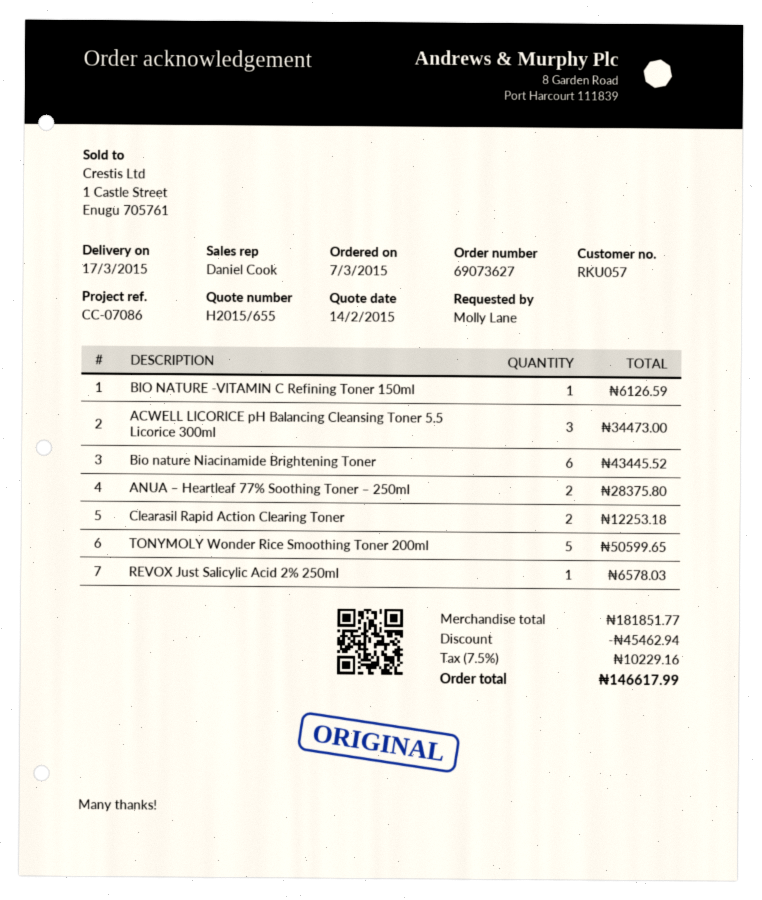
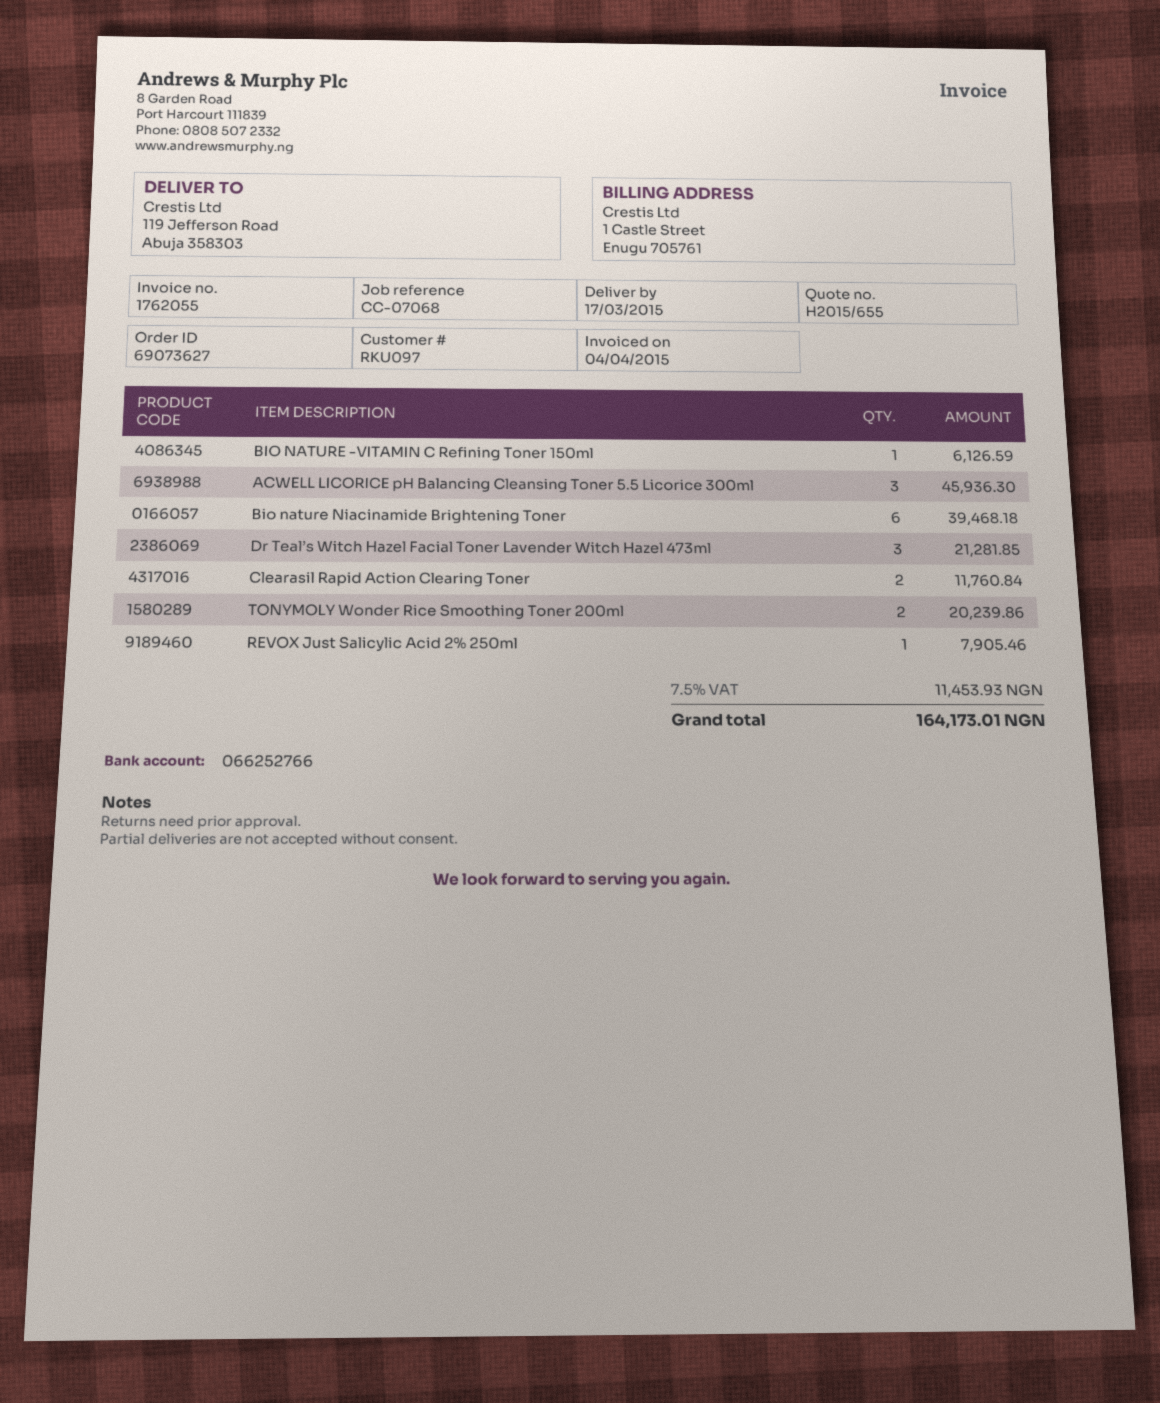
customer number: RKU057 -> RKU097
reference: CC-07086 -> CC-07068
ACWELL LICORICE pH Balancing Cleansing Toner 5.5 Licorice 300ml: 3 for 34473.00 -> 3 for 45936.30
Bio nature Niacinamide Brightening Toner: 6 for 43445.52 -> 6 for 39468.18
ANUA – Heartleaf 77% Soothing Toner – 250ml: 2 for 28375.80 -> none
Clearasil Rapid Action Clearing Toner: 2 for 12253.18 -> 2 for 11760.84
TONYMOLY Wonder Rice Smoothing Toner 200ml: 5 for 50599.65 -> 2 for 20239.86
REVOX Just Salicylic Acid 2% 250ml: 1 for 6578.03 -> 1 for 7905.46
Dr Teal’s Witch Hazel Facial Toner Lavender Witch Hazel 473ml: none -> 3 for 21281.85
discount: 45462.94 -> none
tax: 7.5% = 10229.16 -> 7.5% = 11453.93
total: 146617.99 -> 164173.01

